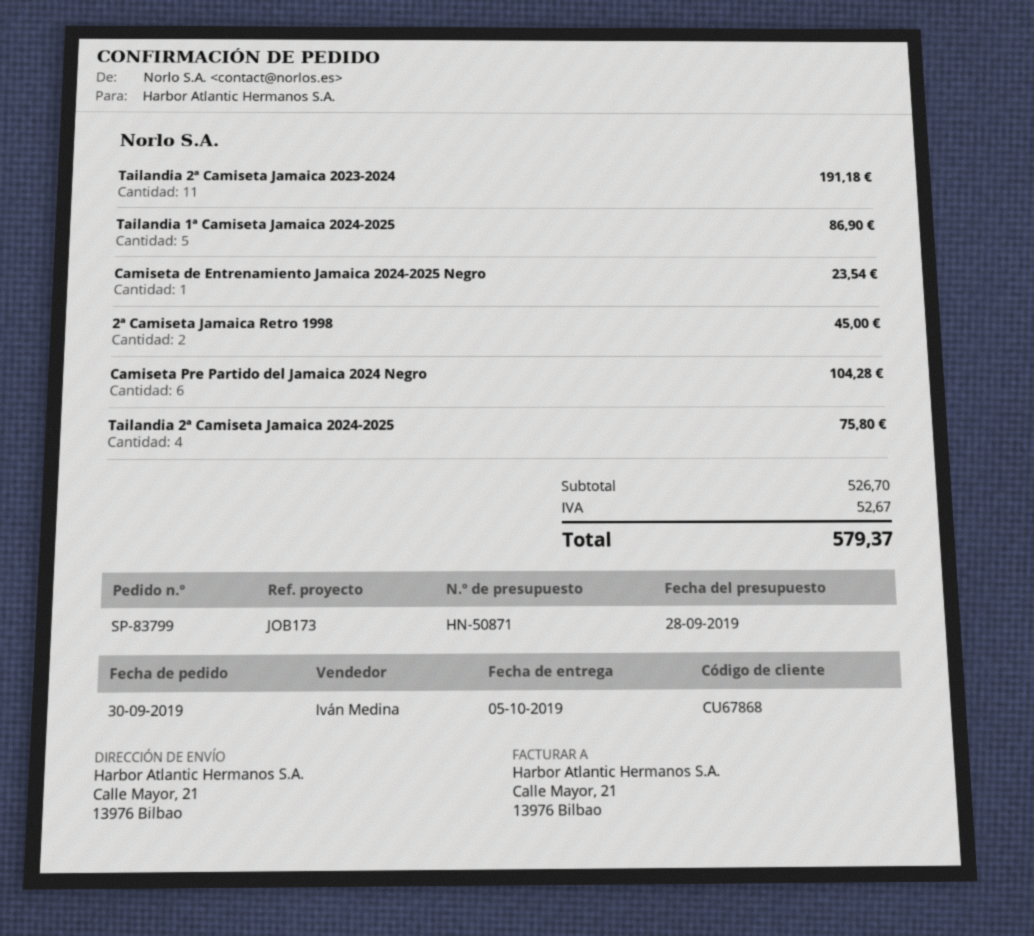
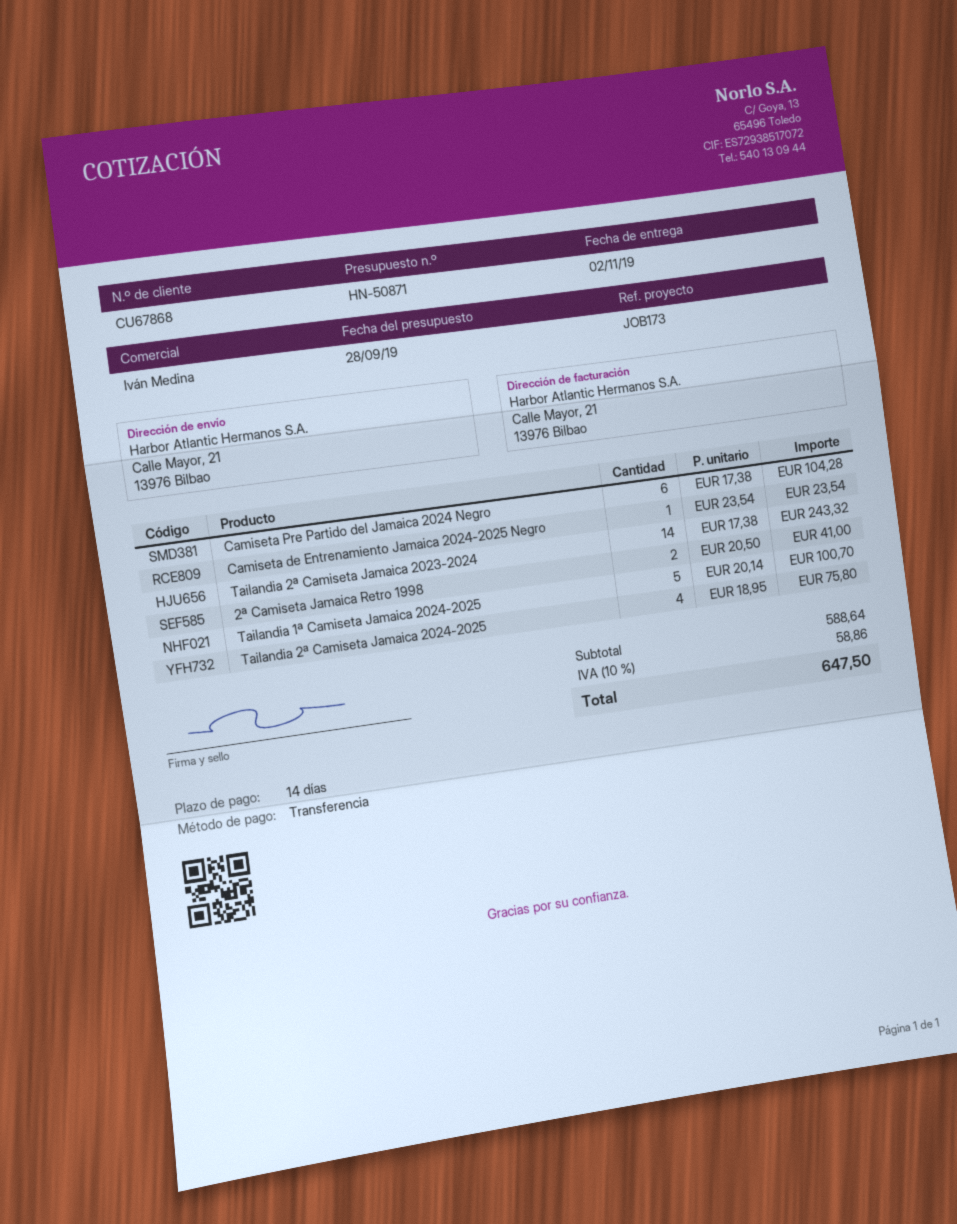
delivery date: 2019-10-05 -> 2019-11-02
Tailandia 2ª Camiseta Jamaica 2023-2024: 11 for 191.18 -> 14 for 243.32
Tailandia 1ª Camiseta Jamaica 2024-2025: 5 for 86.90 -> 5 for 100.70
2ª Camiseta Jamaica Retro 1998: 2 for 45.00 -> 2 for 41.00
subtotal: 526.70 -> 588.64
tax: 52.67 -> 58.86
total: 579.37 -> 647.50

